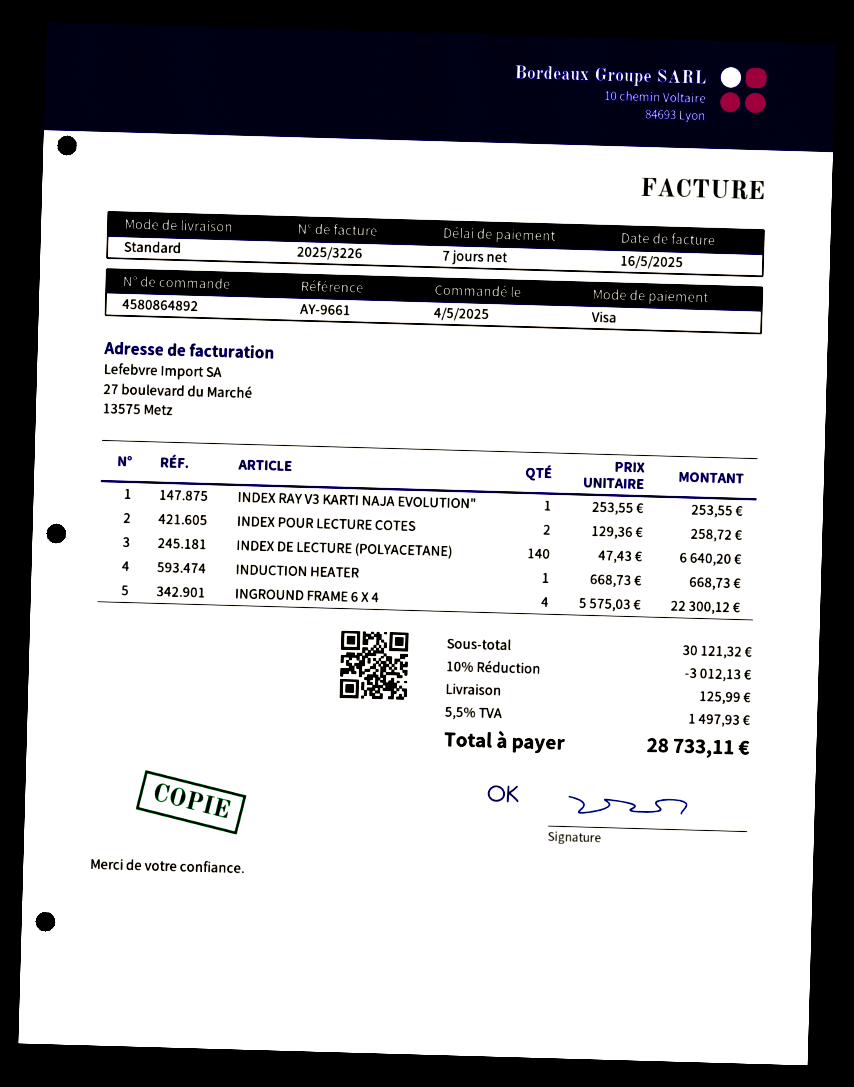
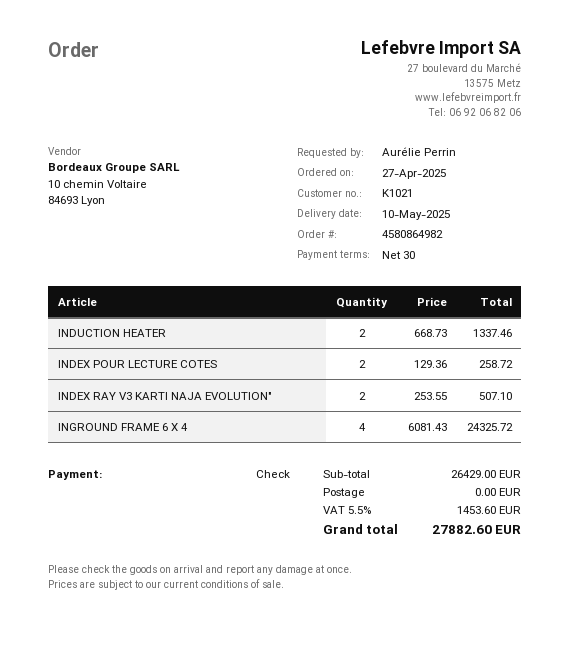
order number: 4580864892 -> 4580864982
order date: 2025-05-04 -> 2025-04-27
payment terms: 7 days -> 30 days
payment method: Visa -> cheque
INDEX RAY V3 KARTI NAJA EVOLUTION": 1 x 253.55 = 253.55 -> 2 x 253.55 = 507.10
INDEX DE LECTURE (POLYACETANE): 140 x 47.43 = 6640.20 -> none
INDUCTION HEATER: 1 x 668.73 = 668.73 -> 2 x 668.73 = 1337.46
INGROUND FRAME 6 X 4: 4 x 5575.03 = 22300.12 -> 4 x 6081.43 = 24325.72
subtotal: 30121.32 -> 26429.00
discount: 10% = 3012.13 -> none
shipping: 125.99 -> 0.00
tax: 5.5% = 1497.93 -> 5.5% = 1453.60
total: 28733.11 -> 27882.60

